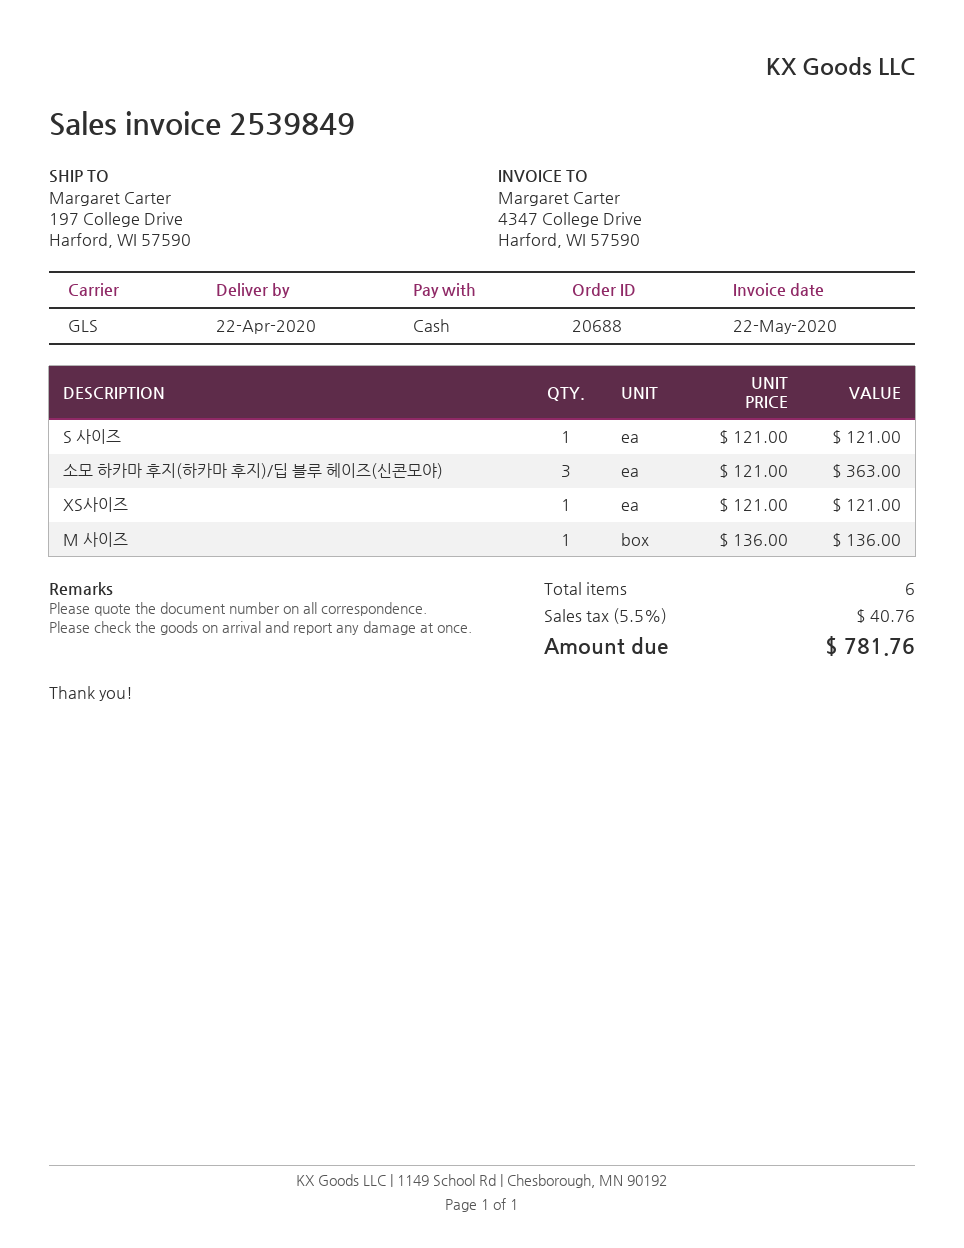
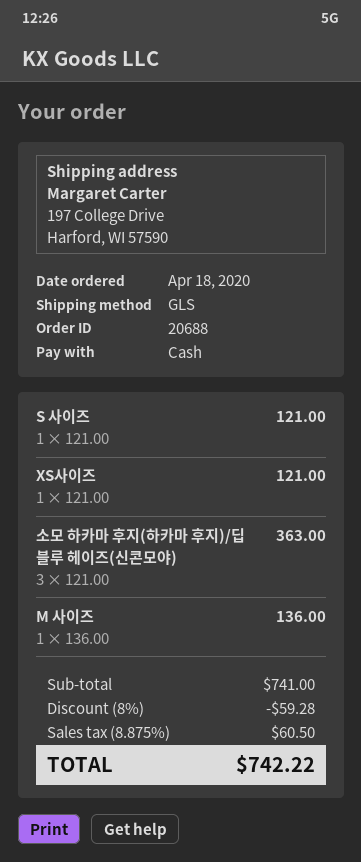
discount: none -> 8% = 59.28
tax: 5.5% = 40.76 -> 8.875% = 60.50
total: 781.76 -> 742.22

